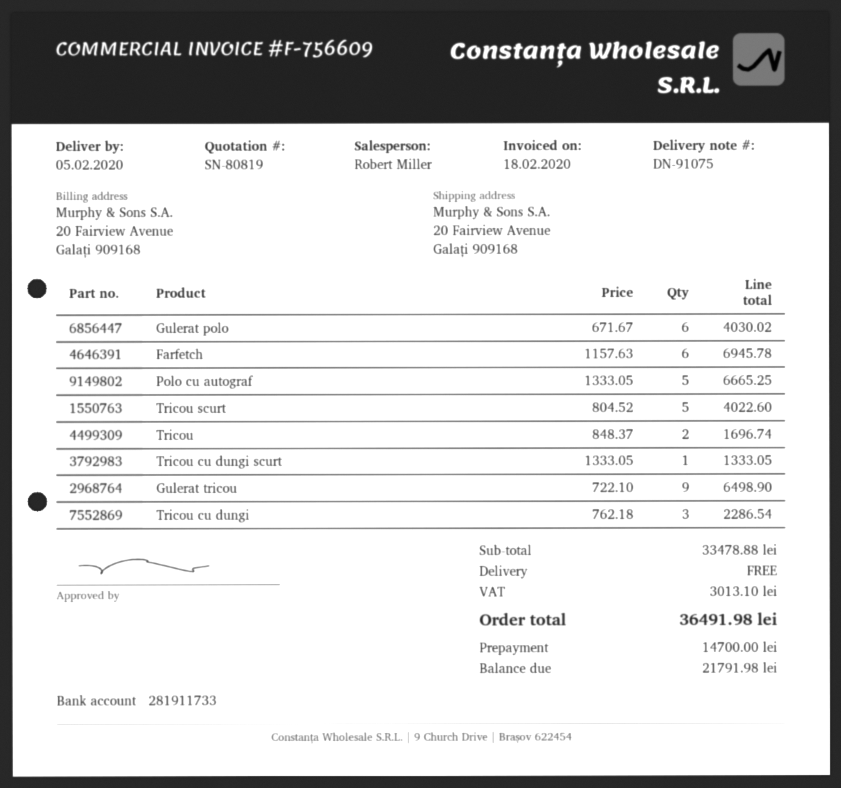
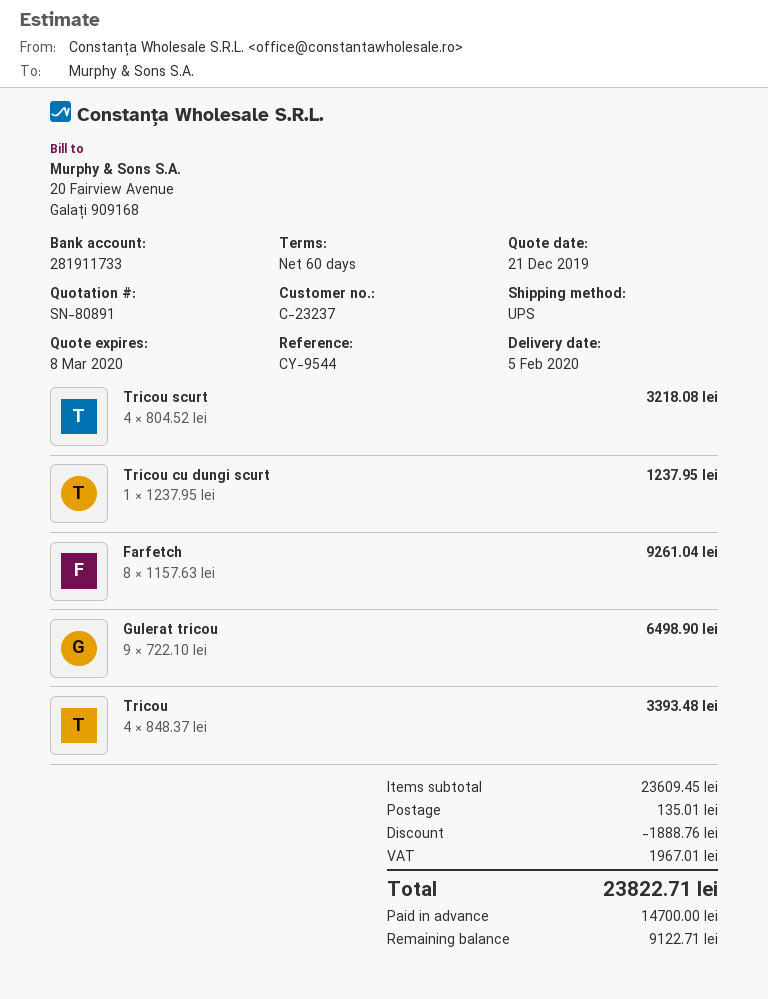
quote number: SN-80819 -> SN-80891
Gulerat polo: 6 x 671.67 = 4030.02 -> none
Farfetch: 6 x 1157.63 = 6945.78 -> 8 x 1157.63 = 9261.04
Polo cu autograf: 5 x 1333.05 = 6665.25 -> none
Tricou scurt: 5 x 804.52 = 4022.60 -> 4 x 804.52 = 3218.08
Tricou: 2 x 848.37 = 1696.74 -> 4 x 848.37 = 3393.48
Tricou cu dungi scurt: 1 x 1333.05 = 1333.05 -> 1 x 1237.95 = 1237.95
Tricou cu dungi: 3 x 762.18 = 2286.54 -> none
subtotal: 33478.88 -> 23609.45
discount: none -> 1888.76
shipping: 0.00 -> 135.01
tax: 3013.10 -> 1967.01
total: 36491.98 -> 23822.71
balance: 21791.98 -> 9122.71

